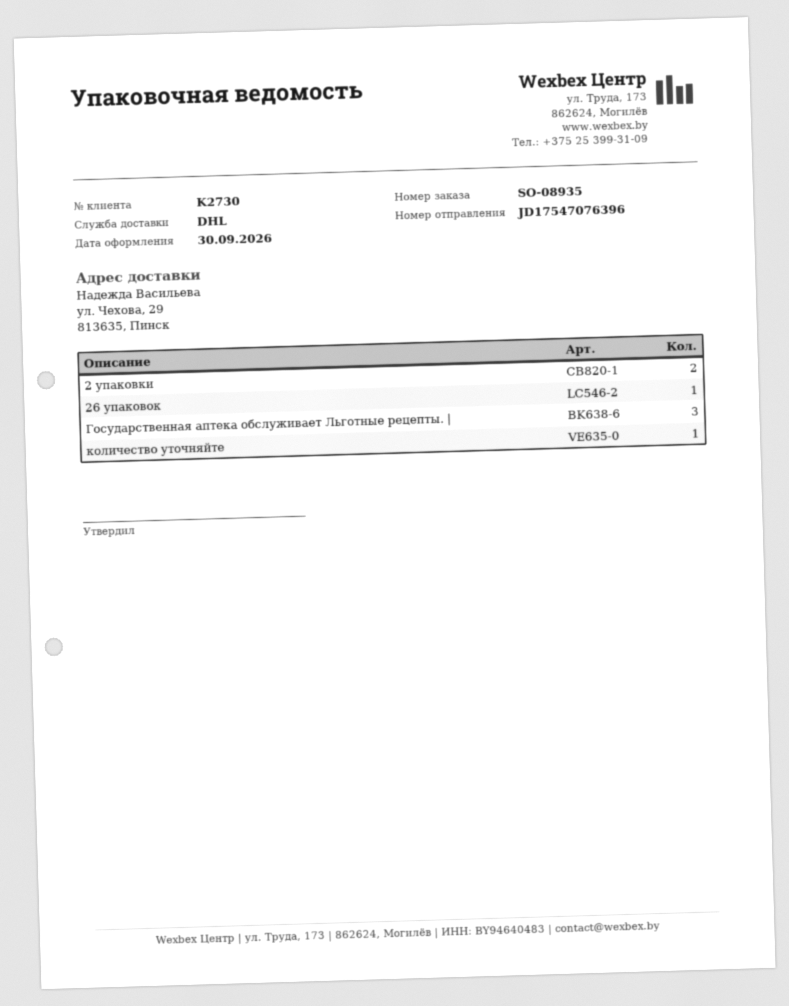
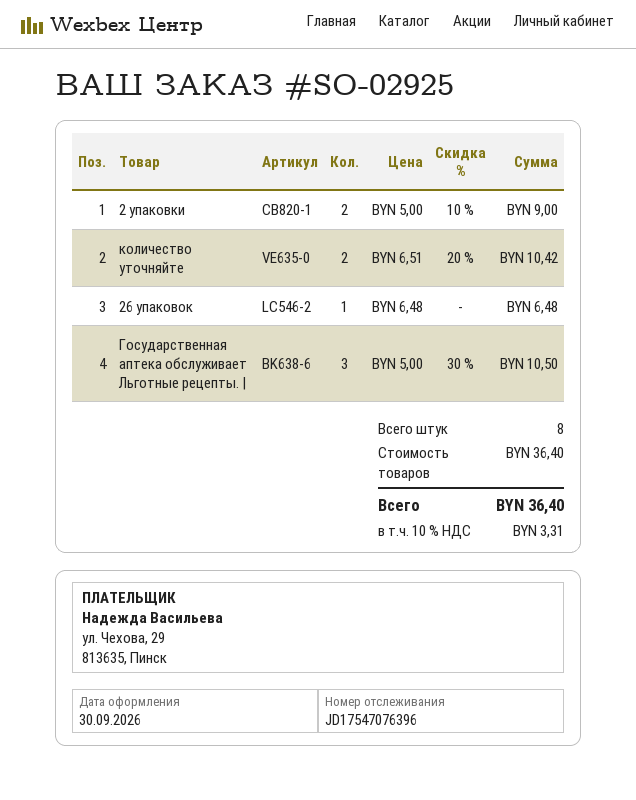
order number: SO-08935 -> SO-02925
количество уточняйте: 1 -> 2

